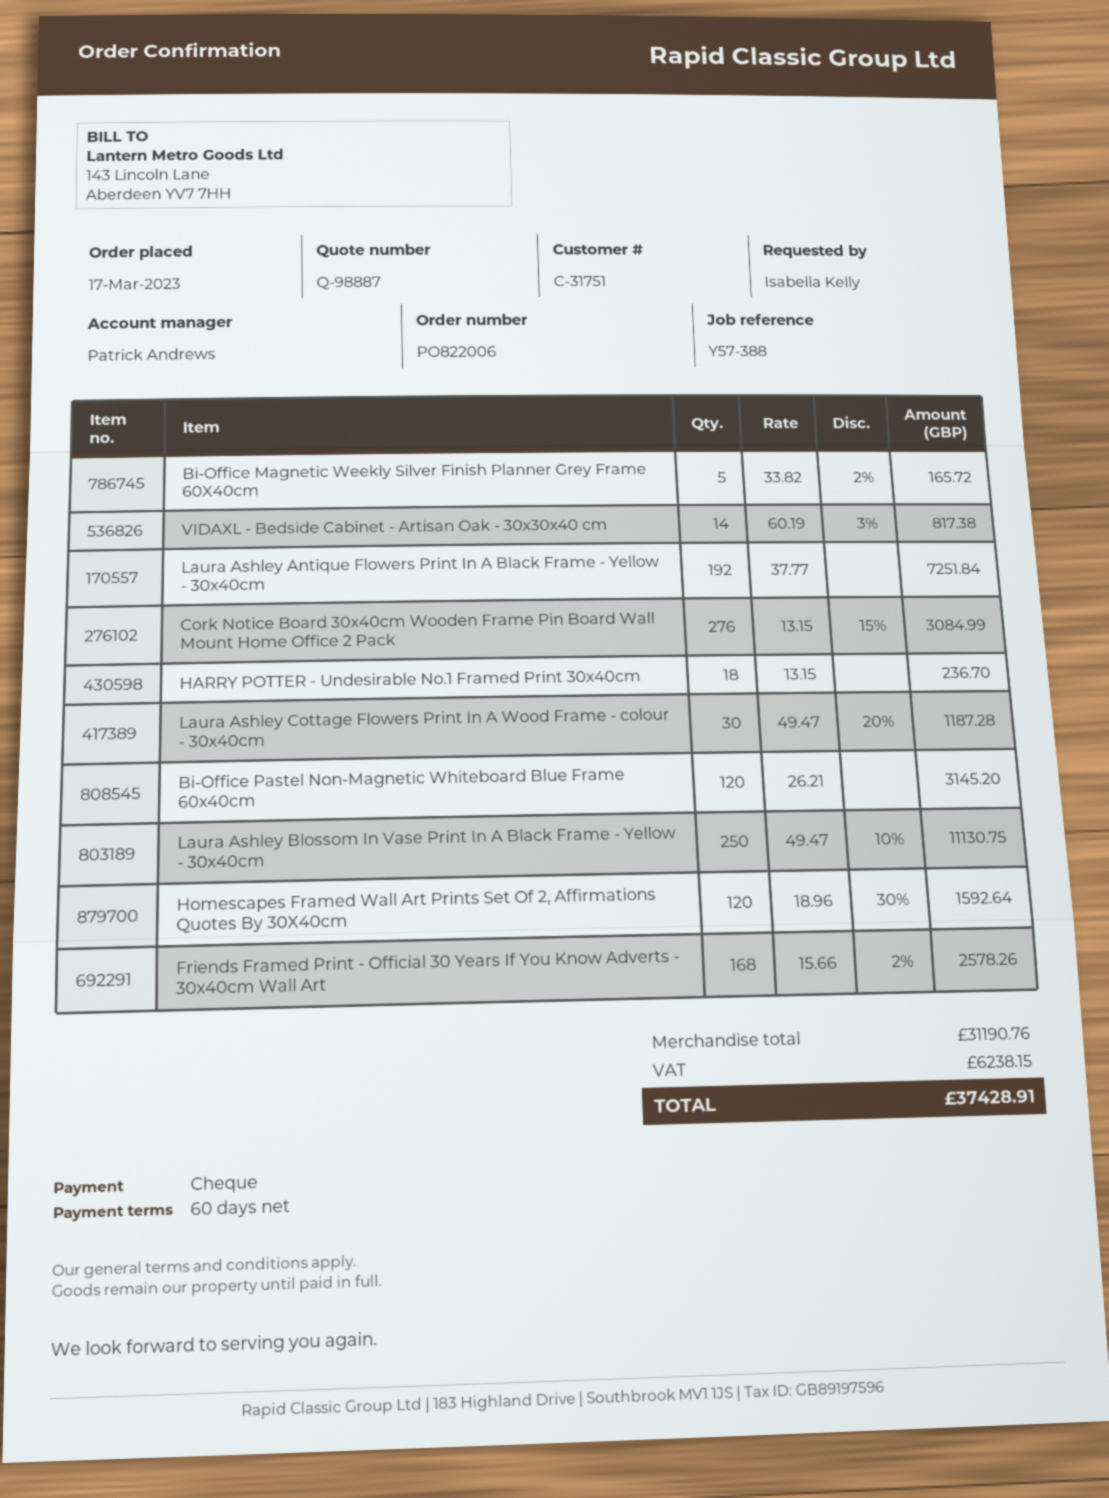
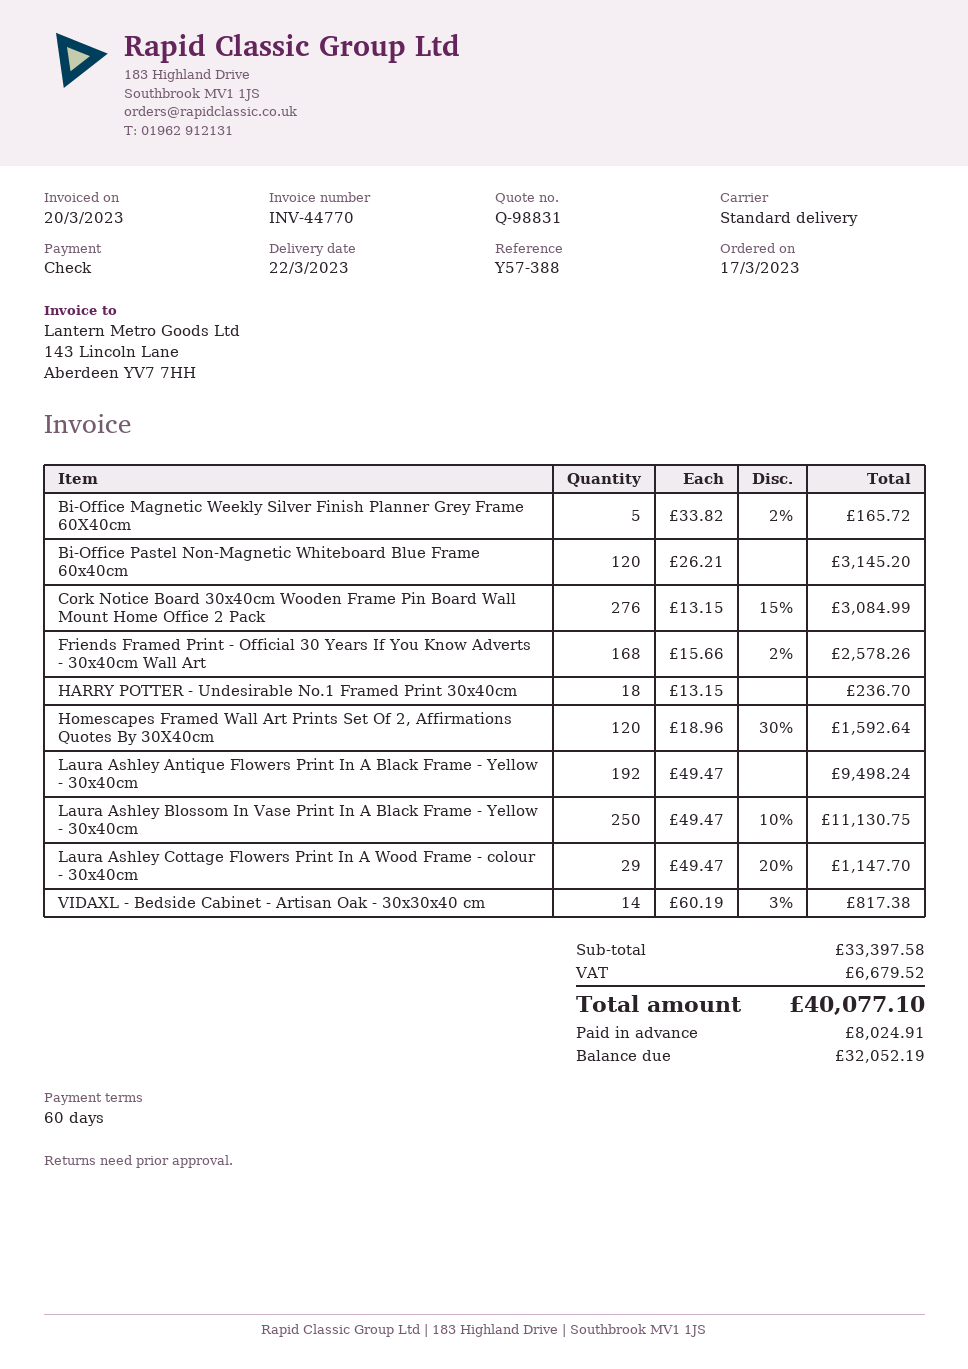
quote number: Q-98887 -> Q-98831
Laura Ashley Antique Flowers Print In A Black Frame - Yellow - 30x40cm: 192 x 37.77 = 7251.84 -> 192 x 49.47 = 9498.24
Laura Ashley Cottage Flowers Print In A Wood Frame - colour - 30x40cm: 30 x 49.47 - 20% = 1187.28 -> 29 x 49.47 - 20% = 1147.70
subtotal: 31190.76 -> 33397.58
tax: 6238.15 -> 6679.52
total: 37428.91 -> 40077.10

